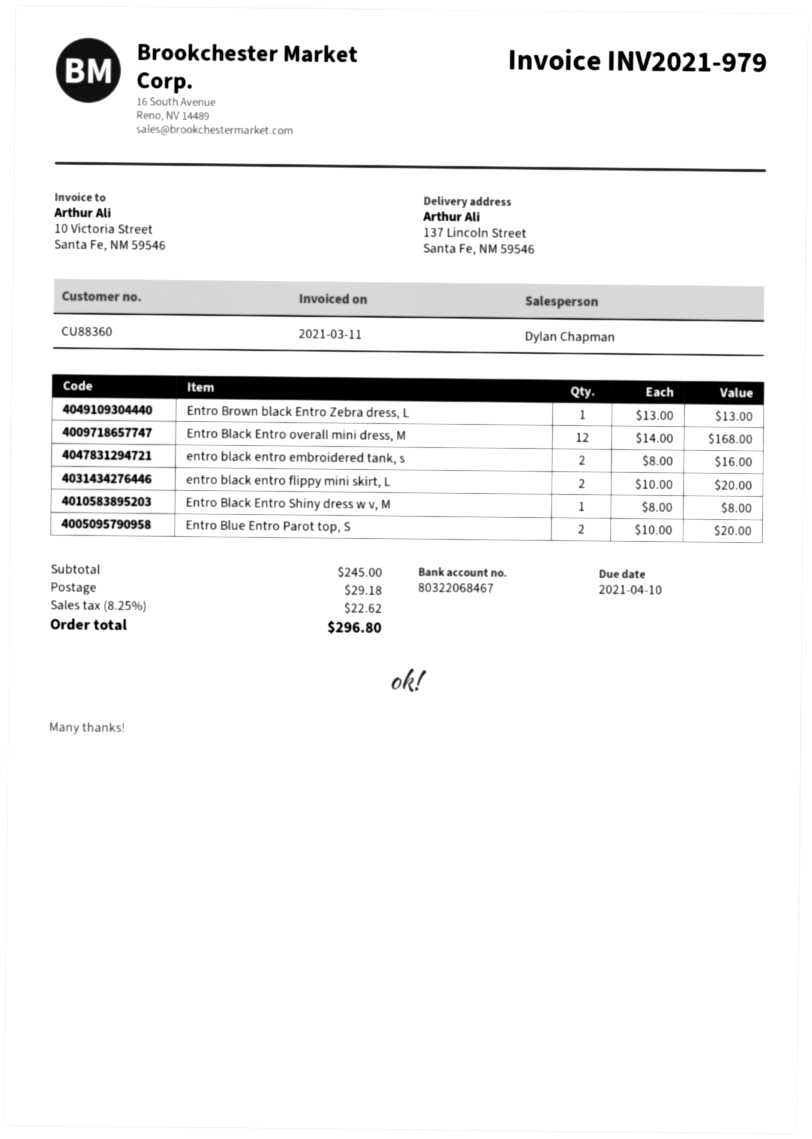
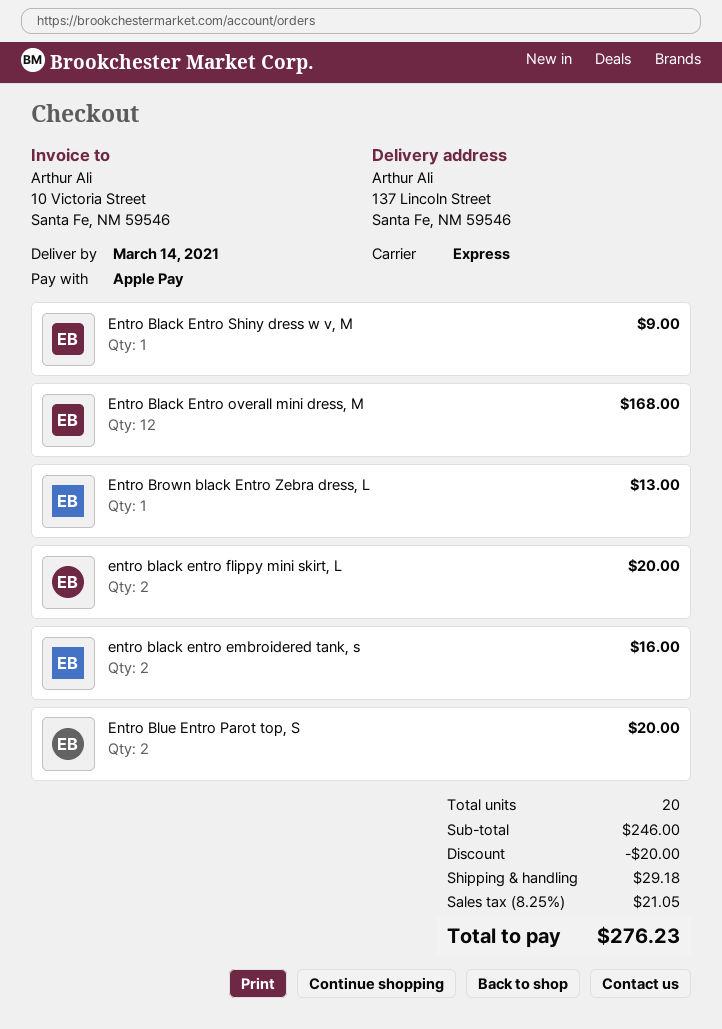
Entro Black Entro Shiny dress w v, M: 1 for 8.00 -> 1 for 9.00
subtotal: 245.00 -> 246.00
discount: none -> 20.00
tax: 8.25% = 22.62 -> 8.25% = 21.05
total: 296.80 -> 276.23

